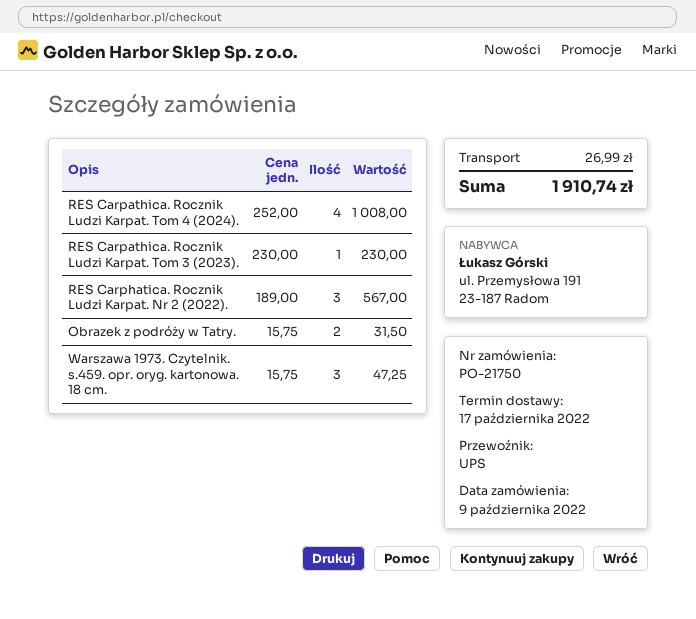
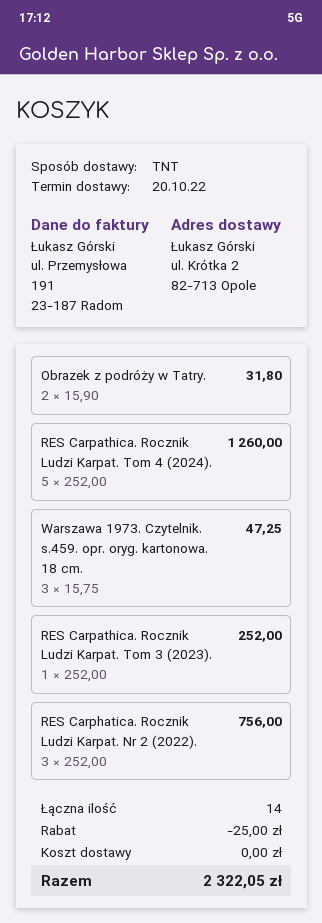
delivery date: 2022-10-17 -> 2022-10-20
shipping method: UPS -> TNT
RES Carpathica. Rocznik Ludzi Karpat. Tom 4 (2024).: 4 x 252.00 = 1008.00 -> 5 x 252.00 = 1260.00
RES Carpathica. Rocznik Ludzi Karpat. Tom 3 (2023).: 1 x 230.00 = 230.00 -> 1 x 252.00 = 252.00
RES Carphatica. Rocznik Ludzi Karpat. Nr 2 (2022).: 3 x 189.00 = 567.00 -> 3 x 252.00 = 756.00
Obrazek z podróży w Tatry.: 2 x 15.75 = 31.50 -> 2 x 15.90 = 31.80
discount: none -> 25.00
shipping: 26.99 -> 0.00
total: 1910.74 -> 2322.05

